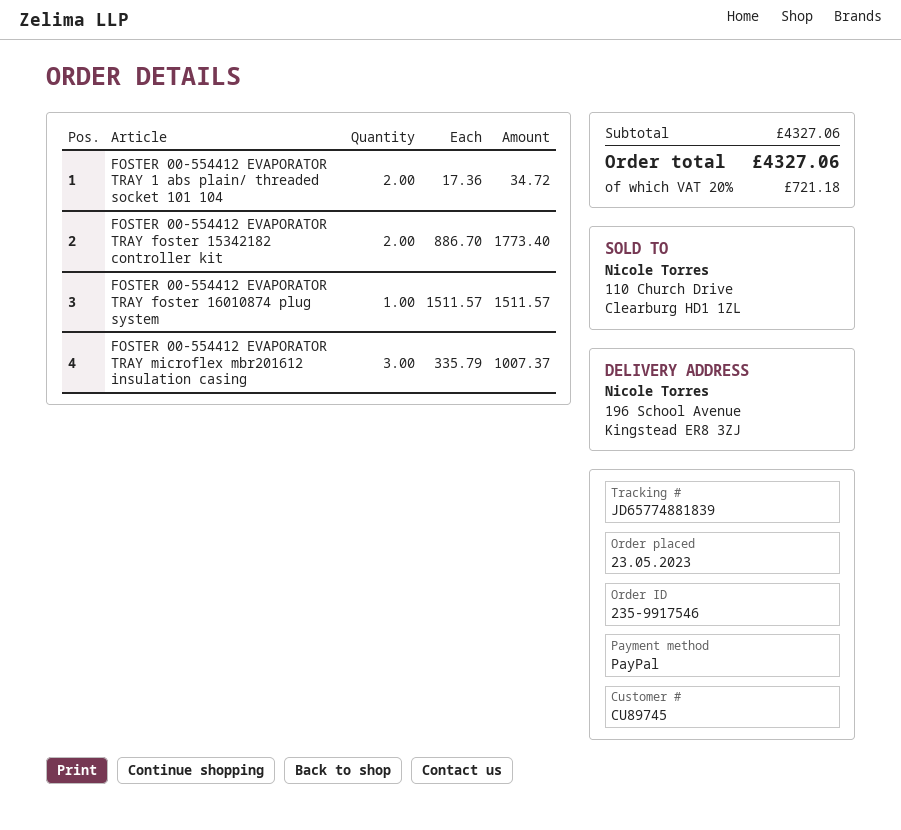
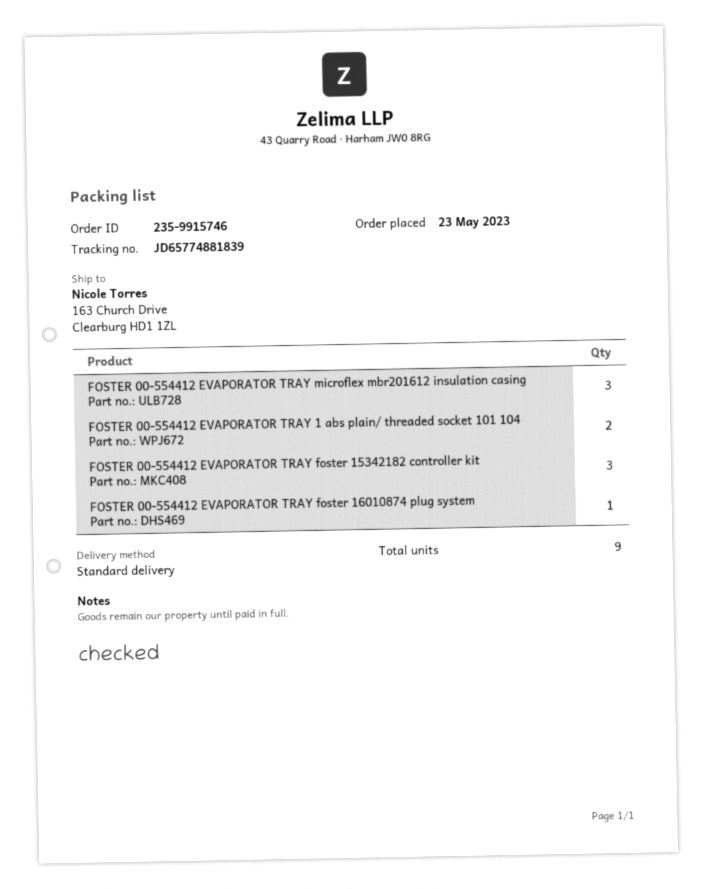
order number: 235-9917546 -> 235-9915746
ship to: 196 School Avenue, Kingstead ER8 3ZJ -> 163 Church Drive, Clearburg HD1 1ZL
FOSTER 00-554412 EVAPORATOR TRAY foster 15342182 controller kit: 2 -> 3

